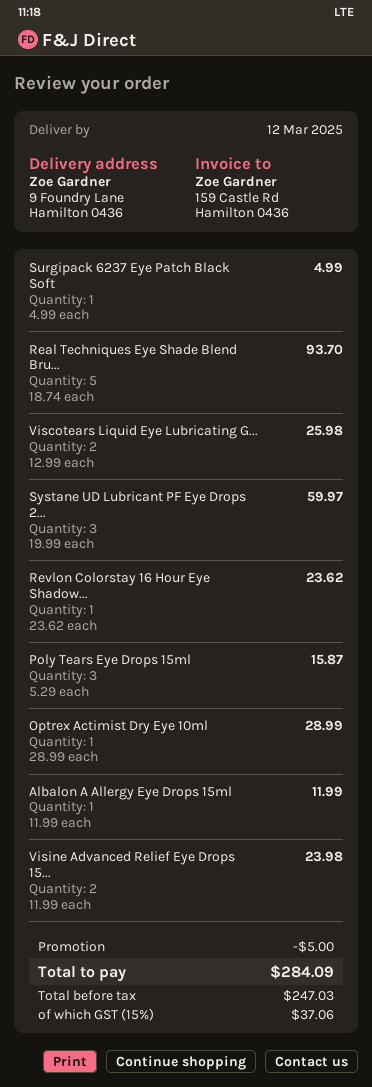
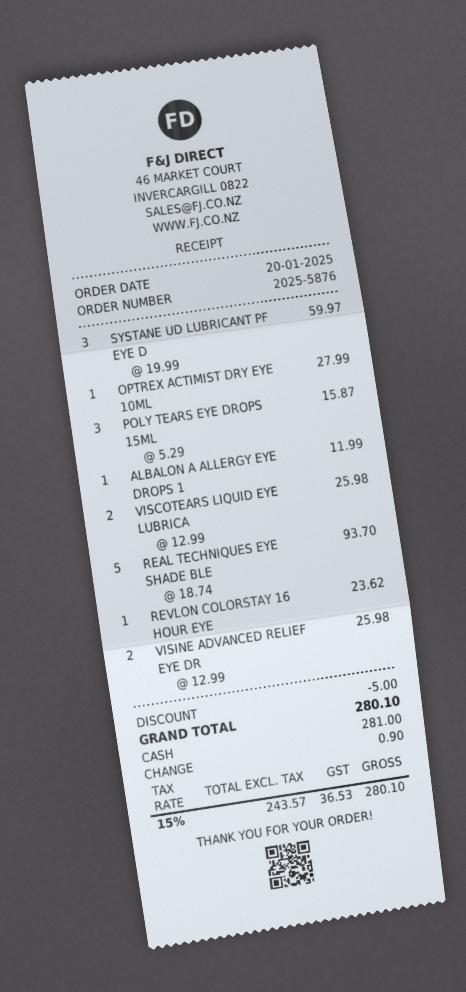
Surgipack 6237 Eye Patch Black Soft: 1 x 4.99 = 4.99 -> none
Optrex Actimist Dry Eye 10ml: 1 x 28.99 = 28.99 -> 1 x 27.99 = 27.99
Visine Advanced Relief Eye Drops 15...: 2 x 11.99 = 23.98 -> 2 x 12.99 = 25.98
net: 247.03 -> 243.57
tax: 15% = 37.06 -> 15% = 36.53
total: 284.09 -> 280.10

